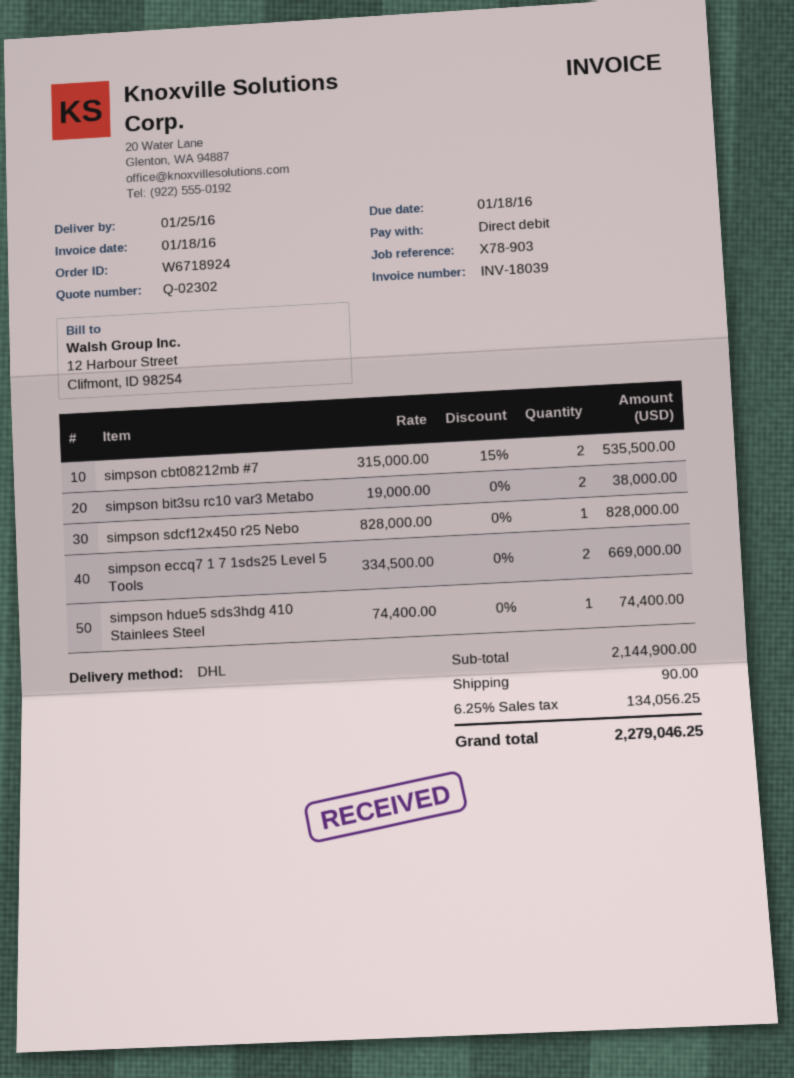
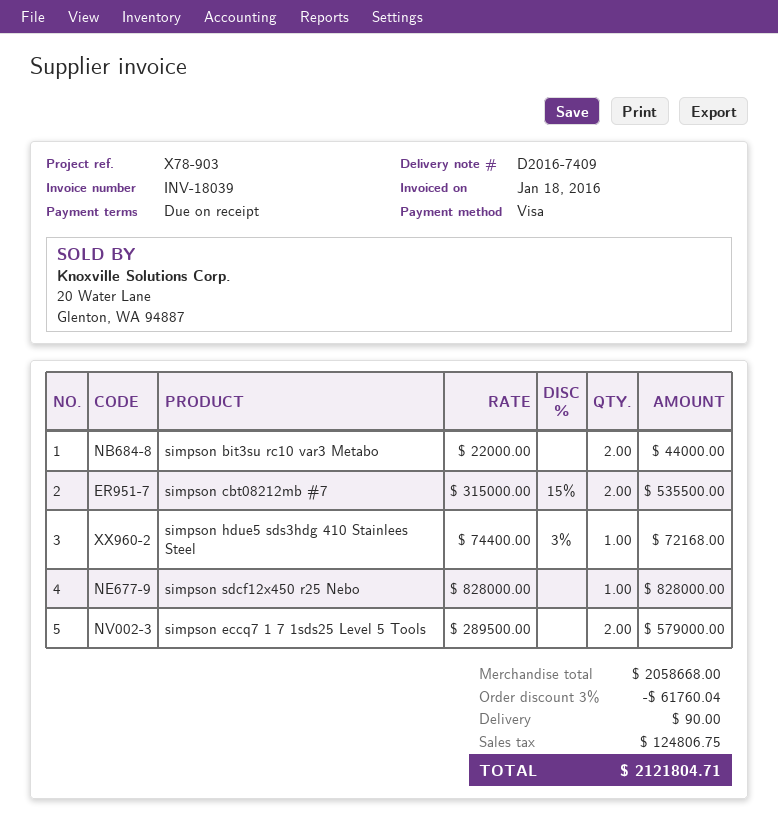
payment method: direct debit -> Visa
simpson bit3su rc10 var3 Metabo: 2 x 19000.00 = 38000.00 -> 2 x 22000.00 = 44000.00
simpson eccq7 1 7 1sds25 Level 5 Tools: 2 x 334500.00 = 669000.00 -> 2 x 289500.00 = 579000.00
simpson hdue5 sds3hdg 410 Stainlees Steel: 1 x 74400.00 = 74400.00 -> 1 x 74400.00 - 3% = 72168.00
subtotal: 2144900.00 -> 2058668.00
discount: none -> 3% = 61760.04
tax: 134056.25 -> 124806.75
total: 2279046.25 -> 2121804.71

